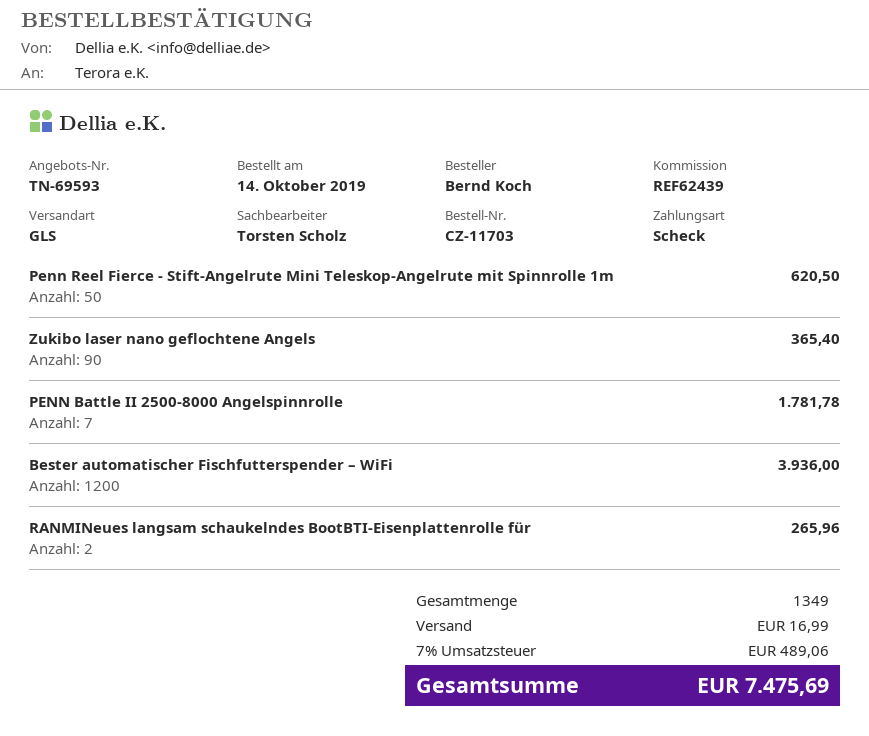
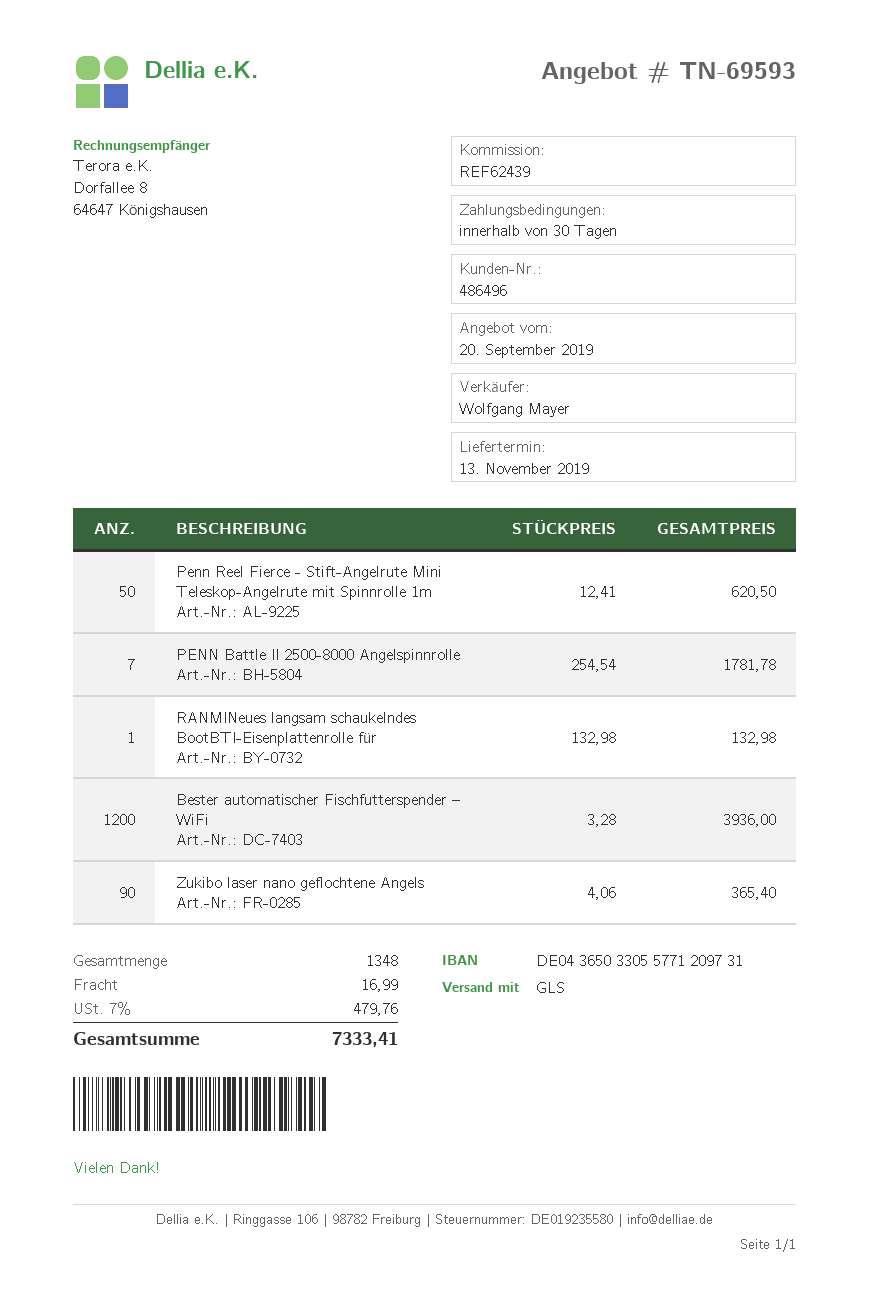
sales rep: Torsten Scholz -> Wolfgang Mayer
RANMINeues langsam schaukelndes BootBTI-Eisenplattenrolle für: 2 for 265.96 -> 1 for 132.98
total quantity: 1349 -> 1348
tax: 7% = 489.06 -> 7% = 479.76
total: 7475.69 -> 7333.41

